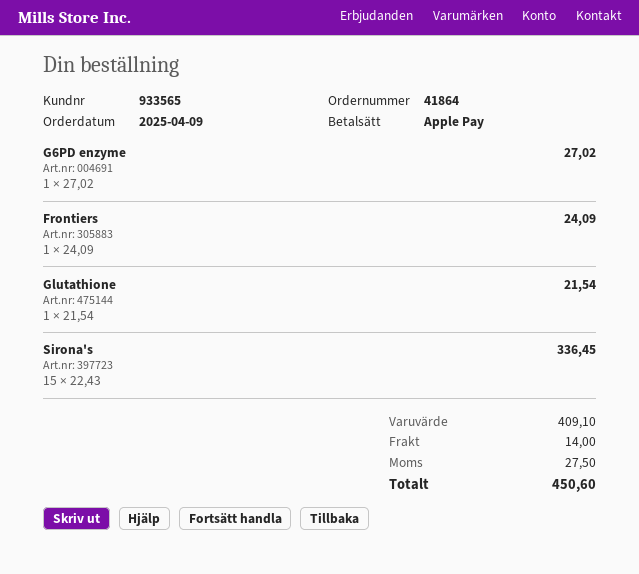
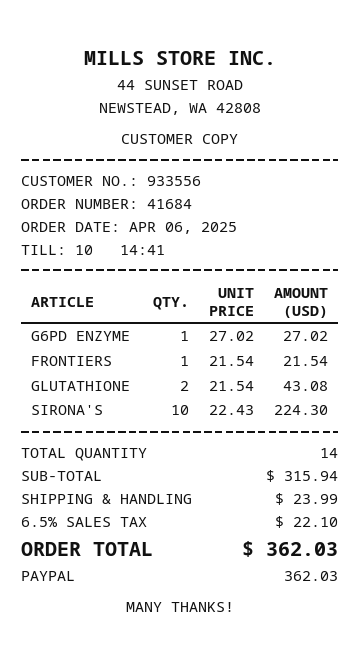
order number: 41864 -> 41684
order date: 2025-04-09 -> 2025-04-06
customer number: 933565 -> 933556
payment method: Apple Pay -> PayPal
Frontiers: 1 x 24.09 = 24.09 -> 1 x 21.54 = 21.54
Glutathione: 1 x 21.54 = 21.54 -> 2 x 21.54 = 43.08
Sirona's: 15 x 22.43 = 336.45 -> 10 x 22.43 = 224.30
subtotal: 409.10 -> 315.94
shipping: 14.00 -> 23.99
tax: 27.50 -> 22.10
total: 450.60 -> 362.03

